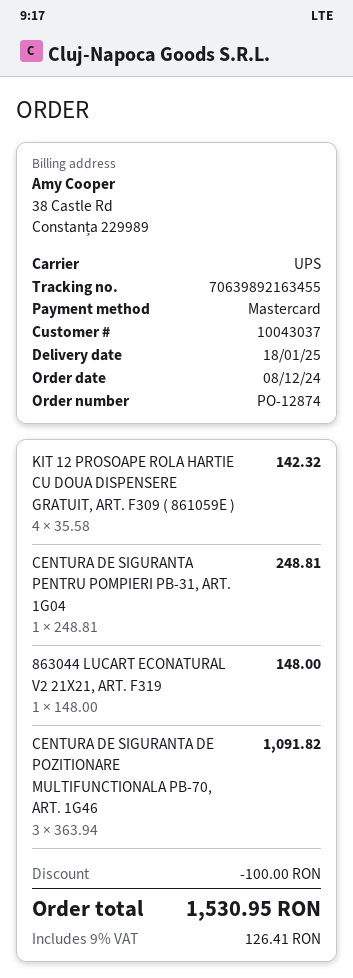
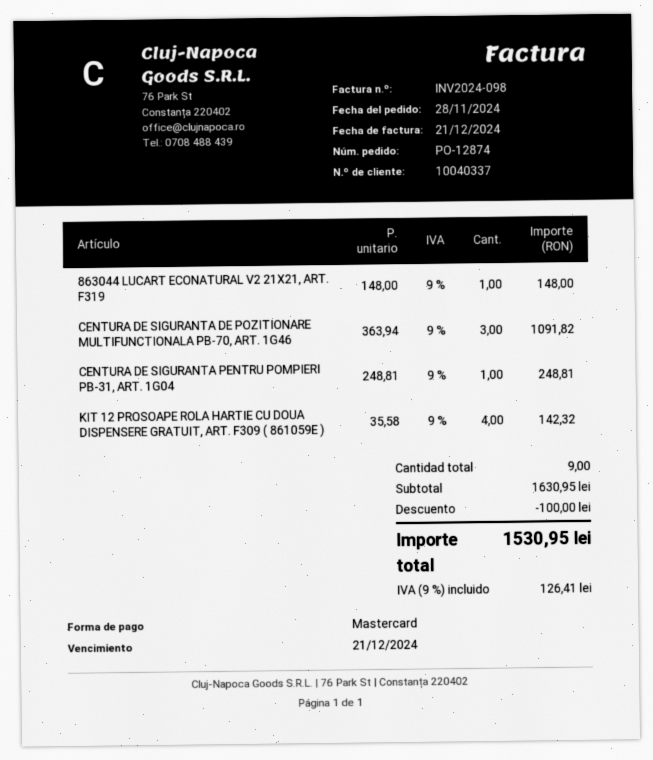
order date: 2024-12-08 -> 2024-11-28
customer number: 10043037 -> 10040337

